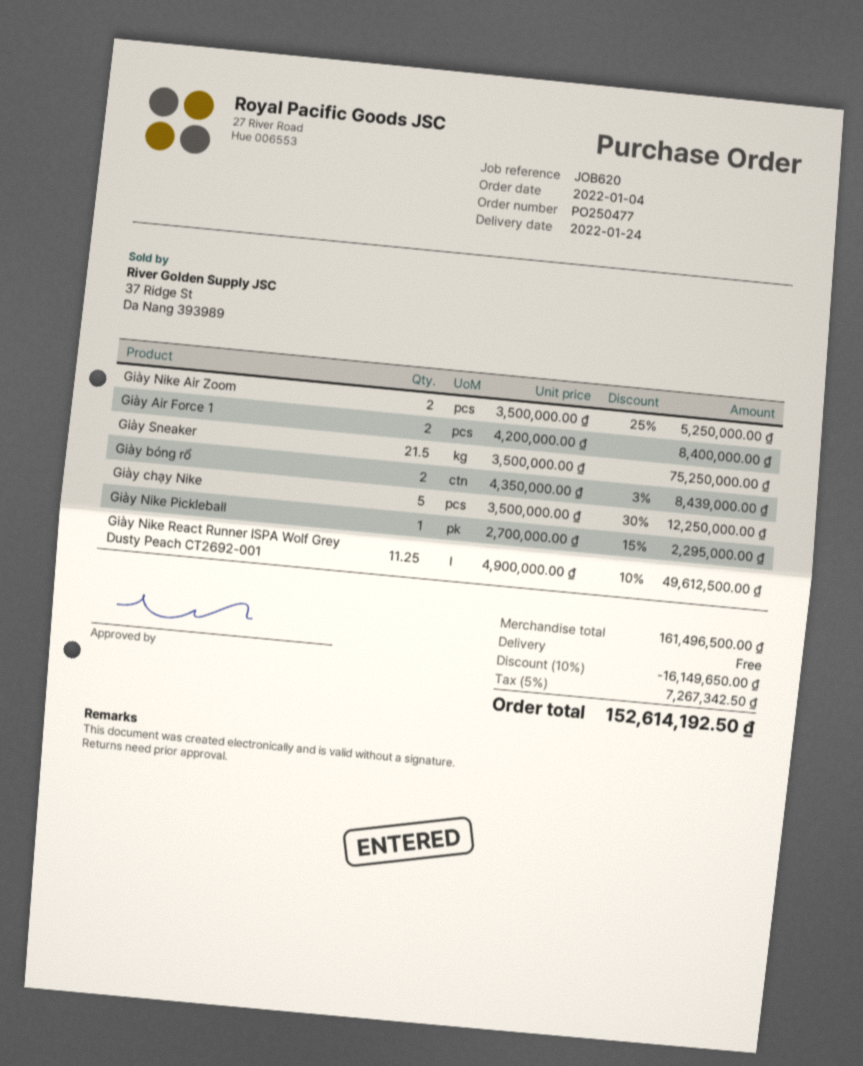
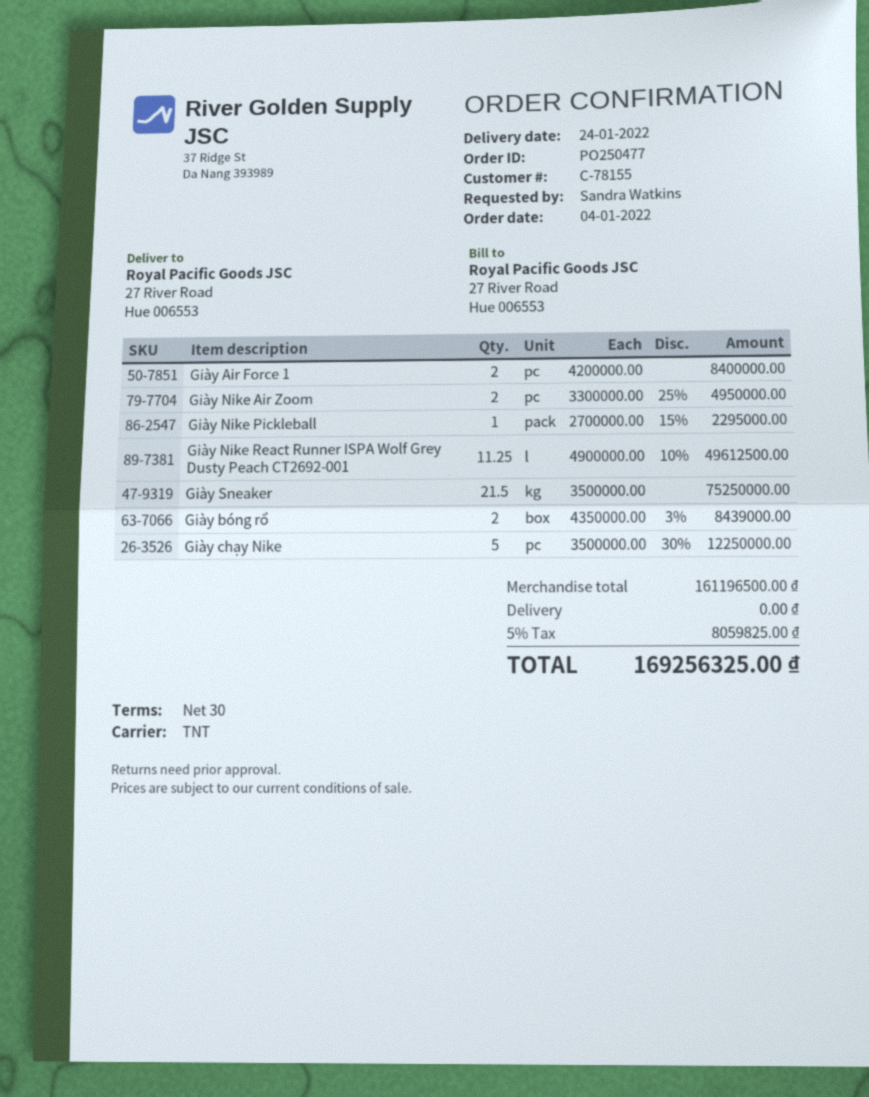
Giày Nike Air Zoom: 2 x 3500000.00 - 25% = 5250000.00 -> 2 x 3300000.00 - 25% = 4950000.00
subtotal: 161496500.00 -> 161196500.00
discount: 10% = 16149650.00 -> none
tax: 5% = 7267342.50 -> 5% = 8059825.00
total: 152614192.50 -> 169256325.00

